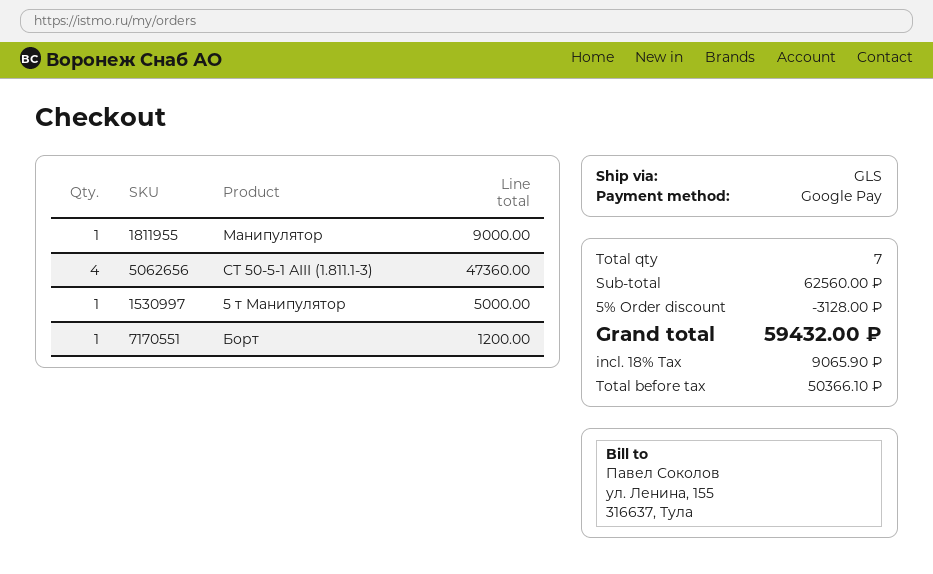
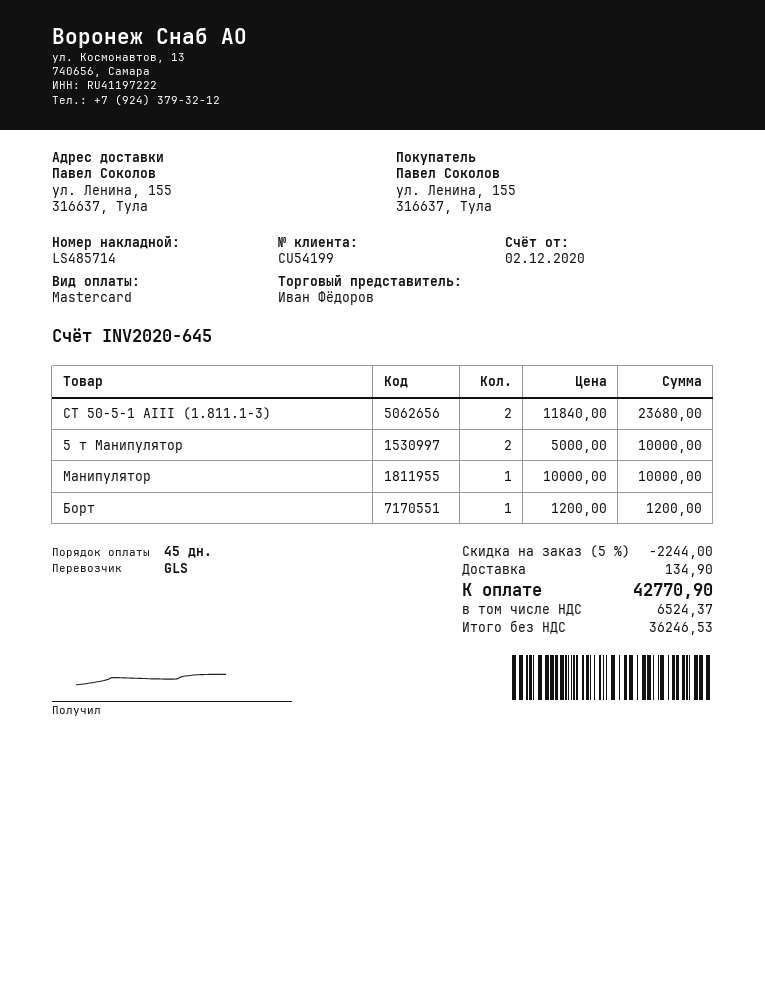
payment method: Google Pay -> Mastercard
Манипулятор: 1 for 9000.00 -> 1 for 10000.00
СТ 50-5-1 АIII (1.811.1-3): 4 for 47360.00 -> 2 for 23680.00
5 т Манипулятор: 1 for 5000.00 -> 2 for 10000.00
discount: 5% = 3128.00 -> 5% = 2244.00
shipping: none -> 134.90
net: 50366.10 -> 36246.53
tax: 9065.90 -> 6524.37
total: 59432.00 -> 42770.90

